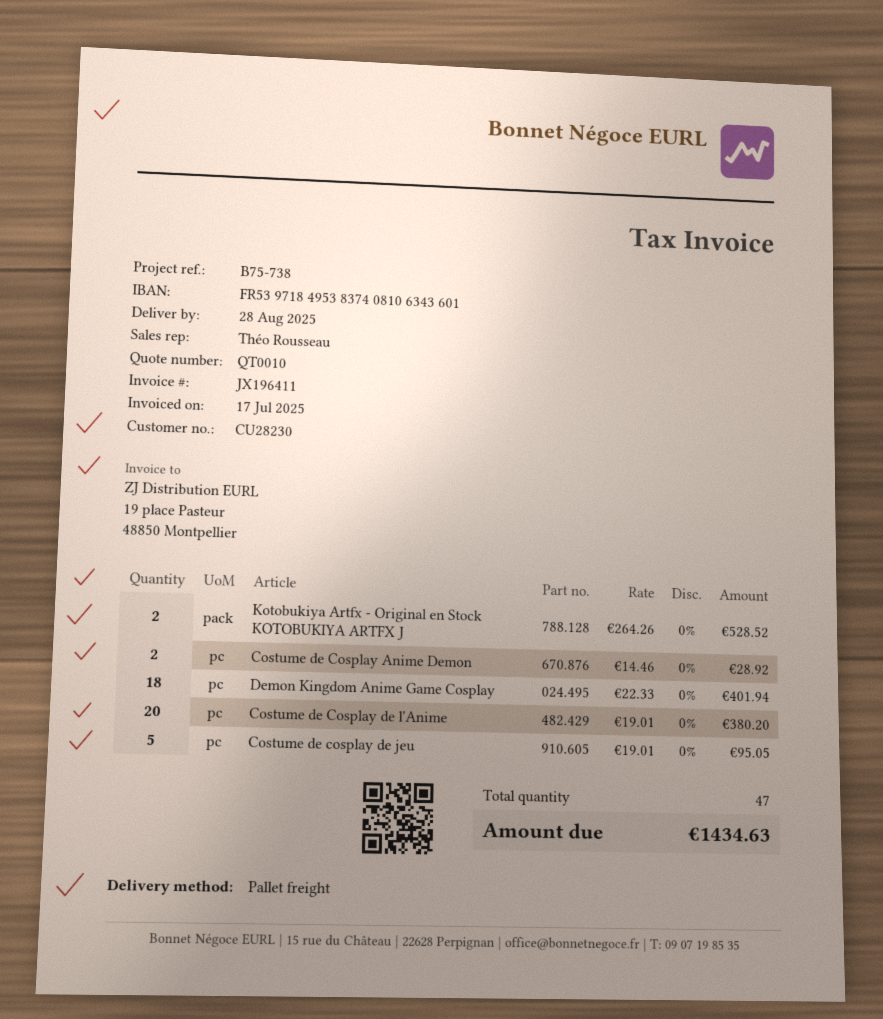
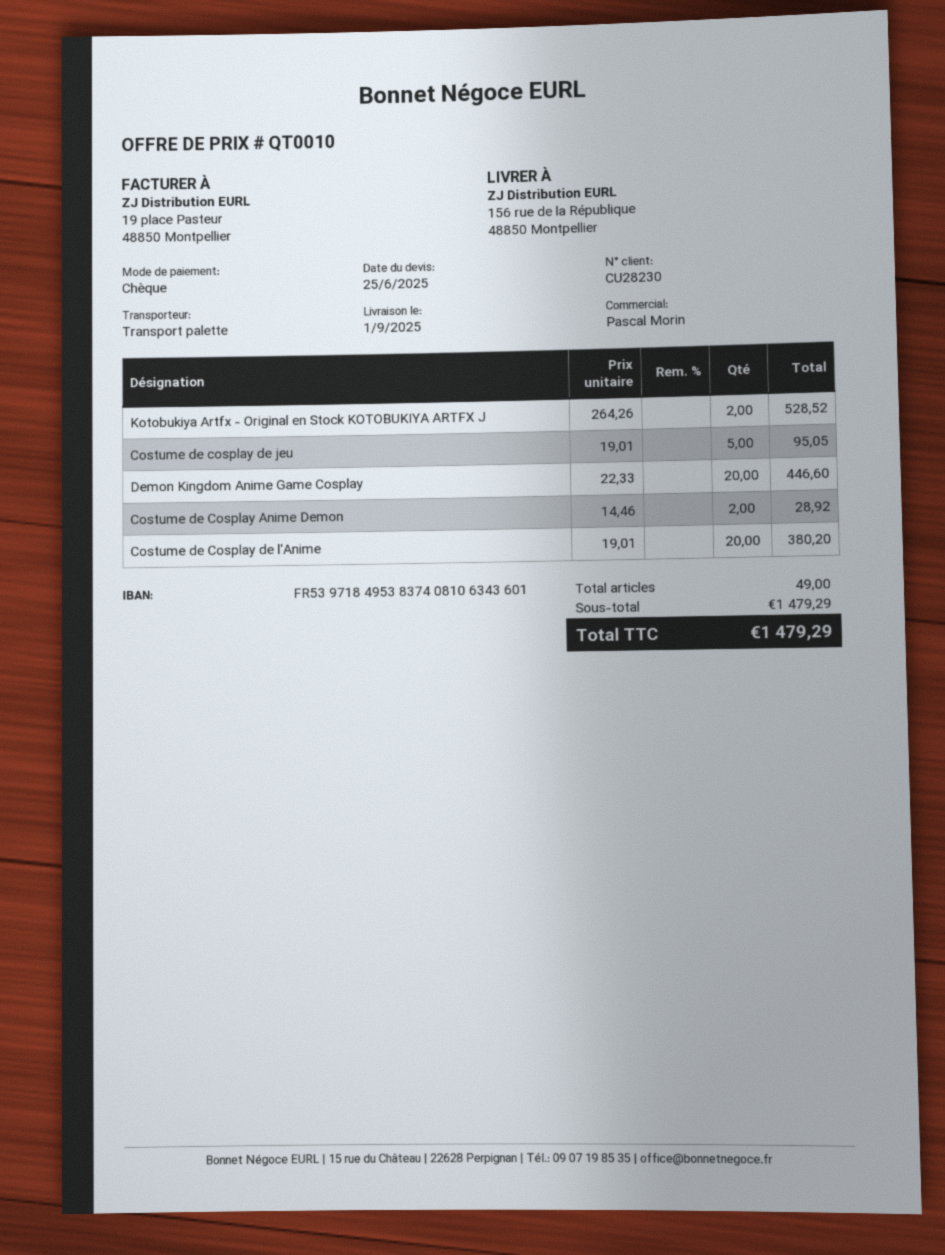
delivery date: 2025-08-28 -> 2025-09-01
sales rep: Théo Rousseau -> Pascal Morin
Demon Kingdom Anime Game Cosplay: 18 x 22.33 = 401.94 -> 20 x 22.33 = 446.60
total quantity: 47 -> 49
total: 1434.63 -> 1479.29

